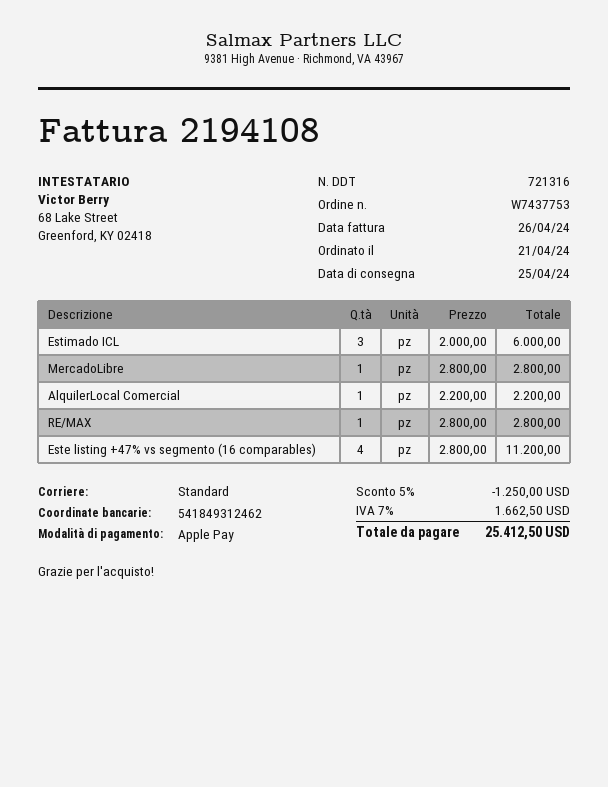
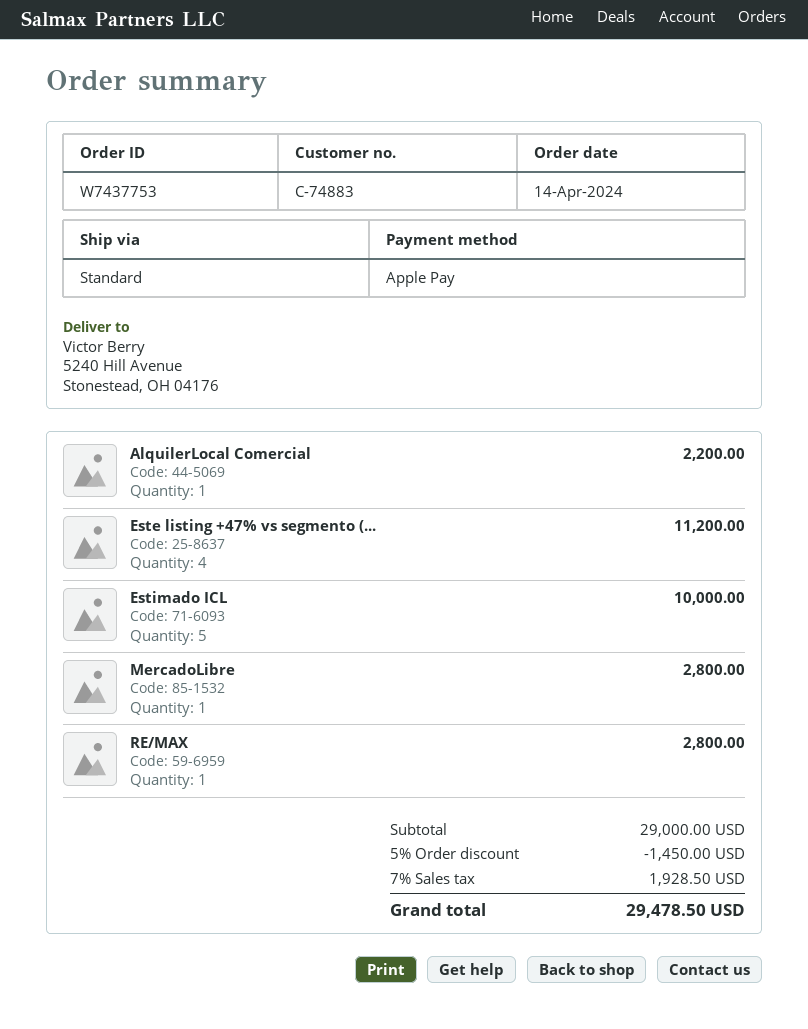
order date: 2024-04-21 -> 2024-04-14
Estimado ICL: 3 for 6000.00 -> 5 for 10000.00
discount: 5% = 1250.00 -> 5% = 1450.00
tax: 7% = 1662.50 -> 7% = 1928.50
total: 25412.50 -> 29478.50

